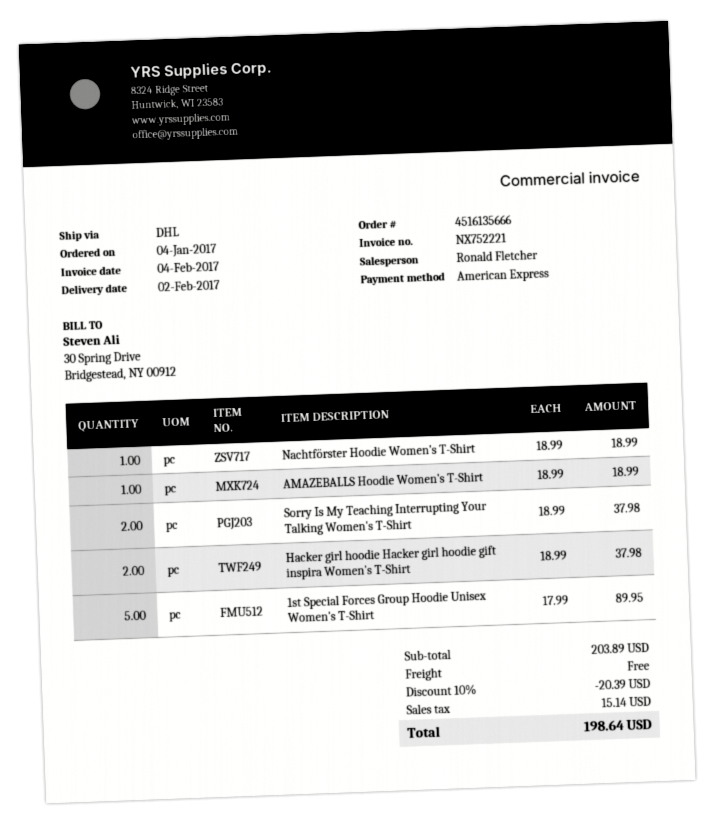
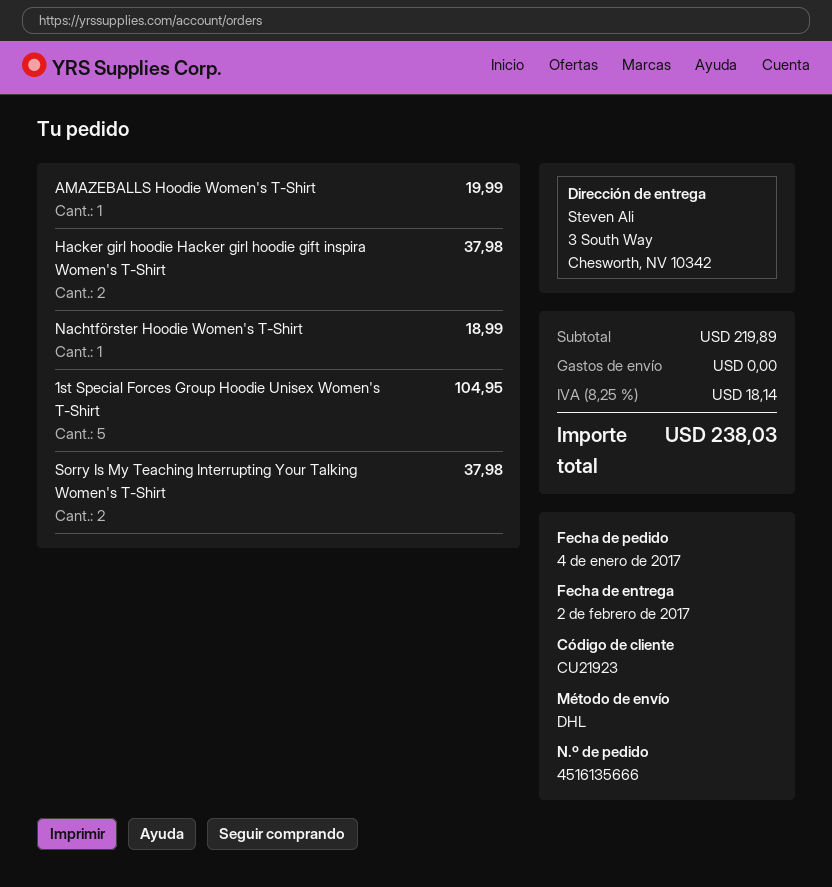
AMAZEBALLS Hoodie Women's T-Shirt: 1 for 18.99 -> 1 for 19.99
1st Special Forces Group Hoodie Unisex Women's T-Shirt: 5 for 89.95 -> 5 for 104.95
subtotal: 203.89 -> 219.89
discount: 10% = 20.39 -> none
tax: 15.14 -> 18.14
total: 198.64 -> 238.03

